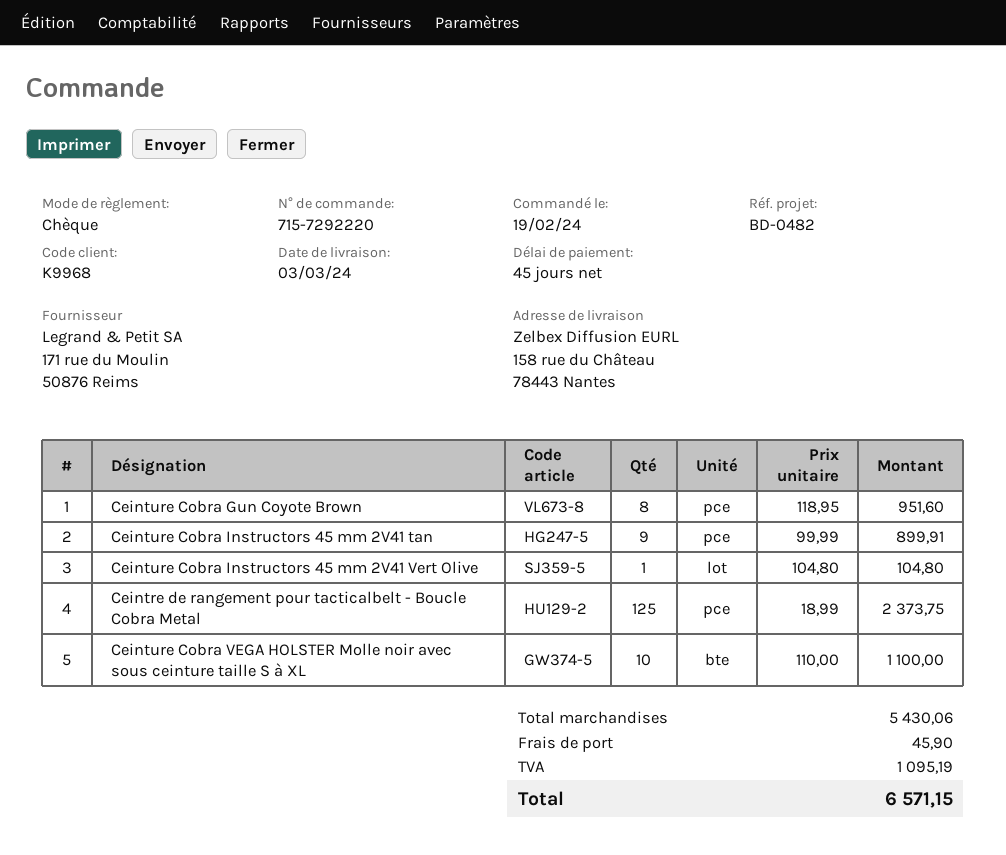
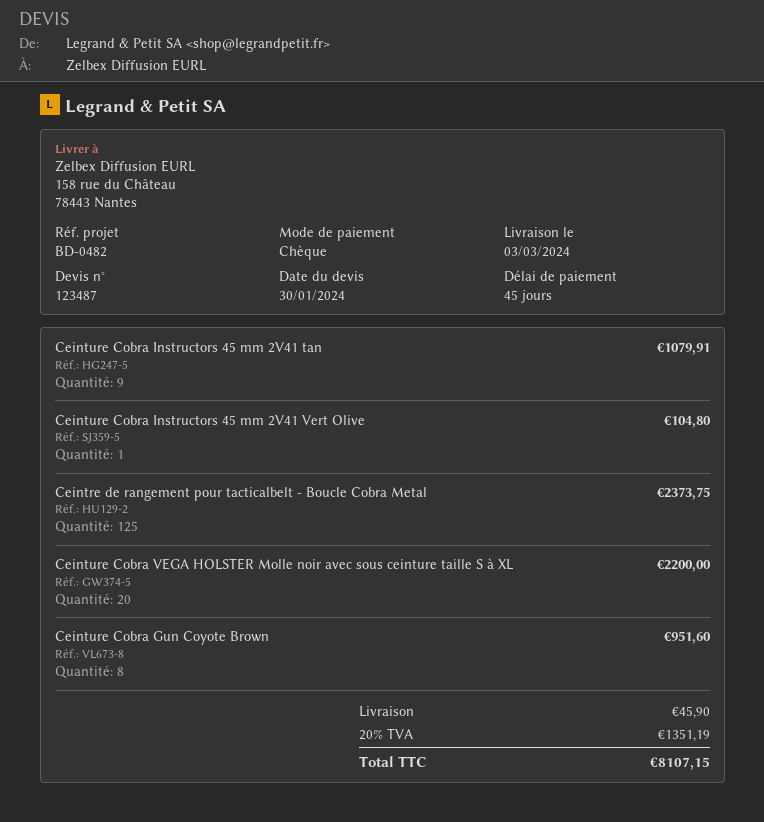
Ceinture Cobra Instructors 45 mm 2V41 tan: 9 for 899.91 -> 9 for 1079.91
Ceinture Cobra VEGA HOLSTER Molle noir avec sous ceinture taille S à XL: 10 for 1100.00 -> 20 for 2200.00
tax: 1095.19 -> 1351.19
total: 6571.15 -> 8107.15

